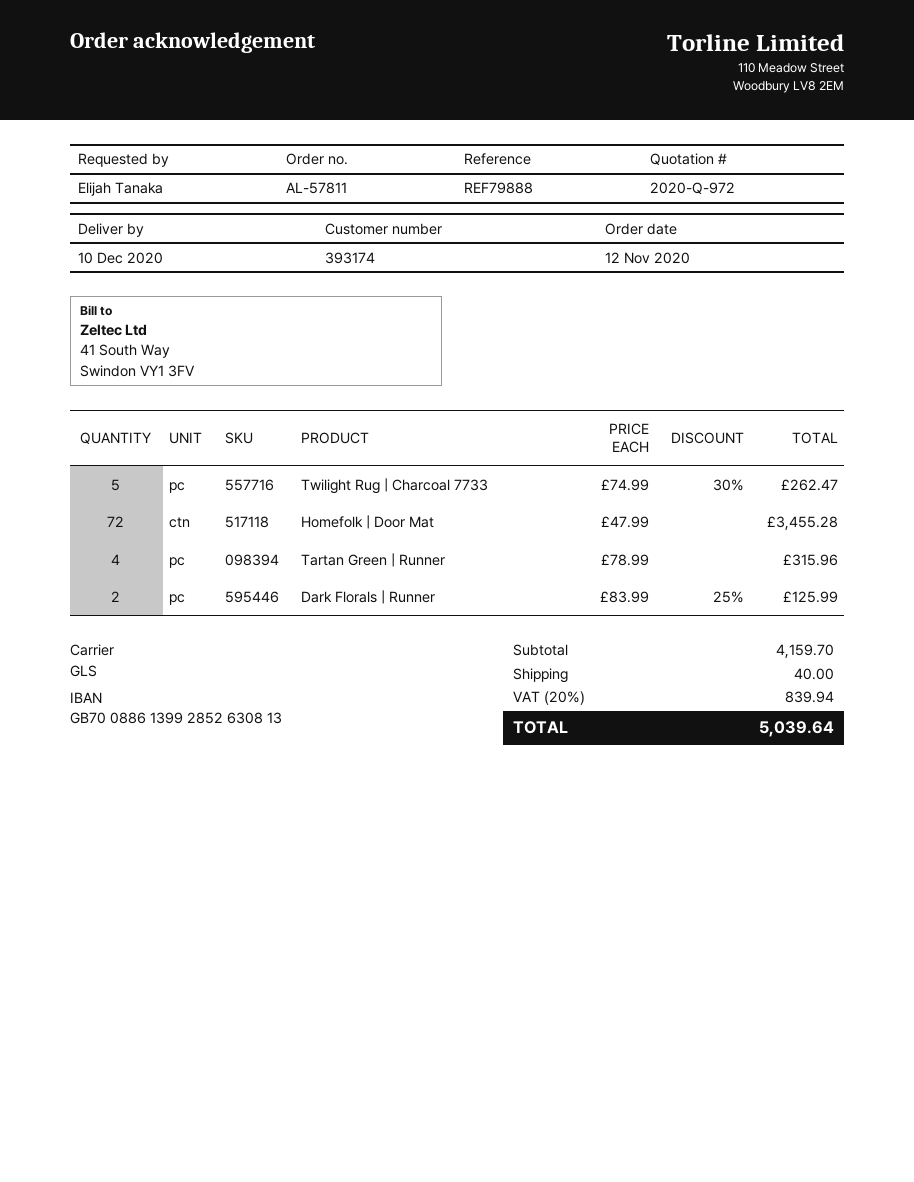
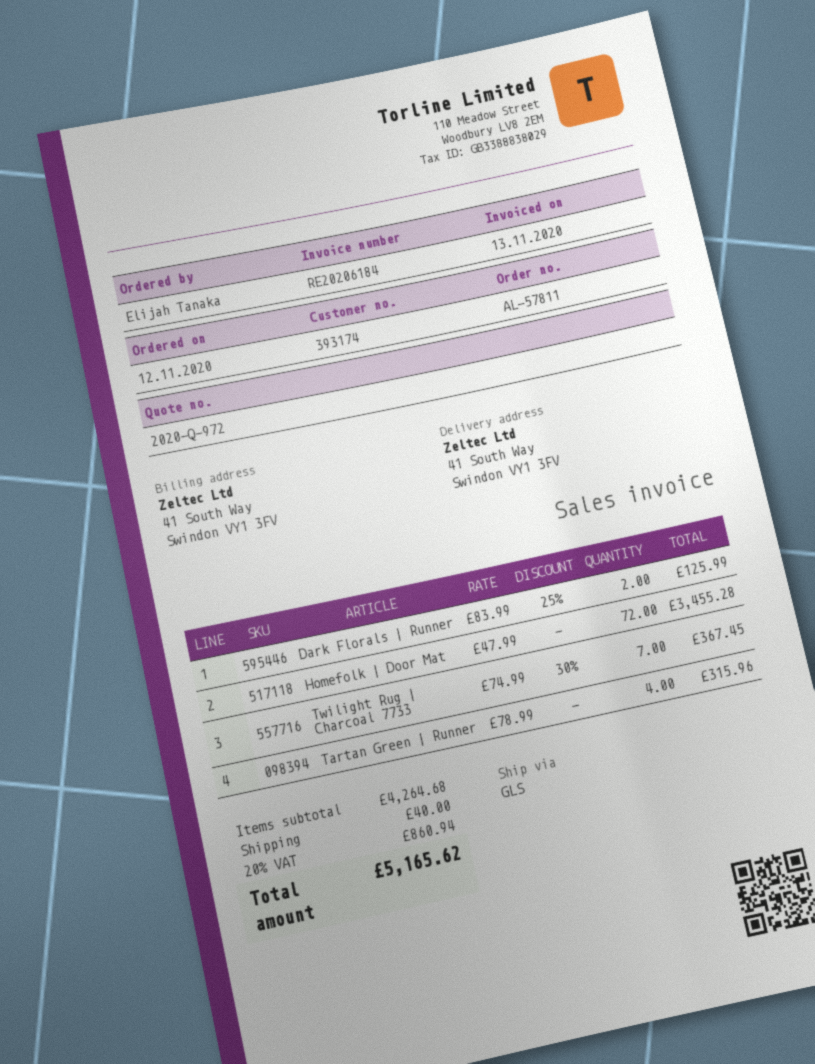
Twilight Rug | Charcoal 7733: 5 x 74.99 - 30% = 262.47 -> 7 x 74.99 - 30% = 367.45
subtotal: 4159.70 -> 4264.68
tax: 20% = 839.94 -> 20% = 860.94
total: 5039.64 -> 5165.62

